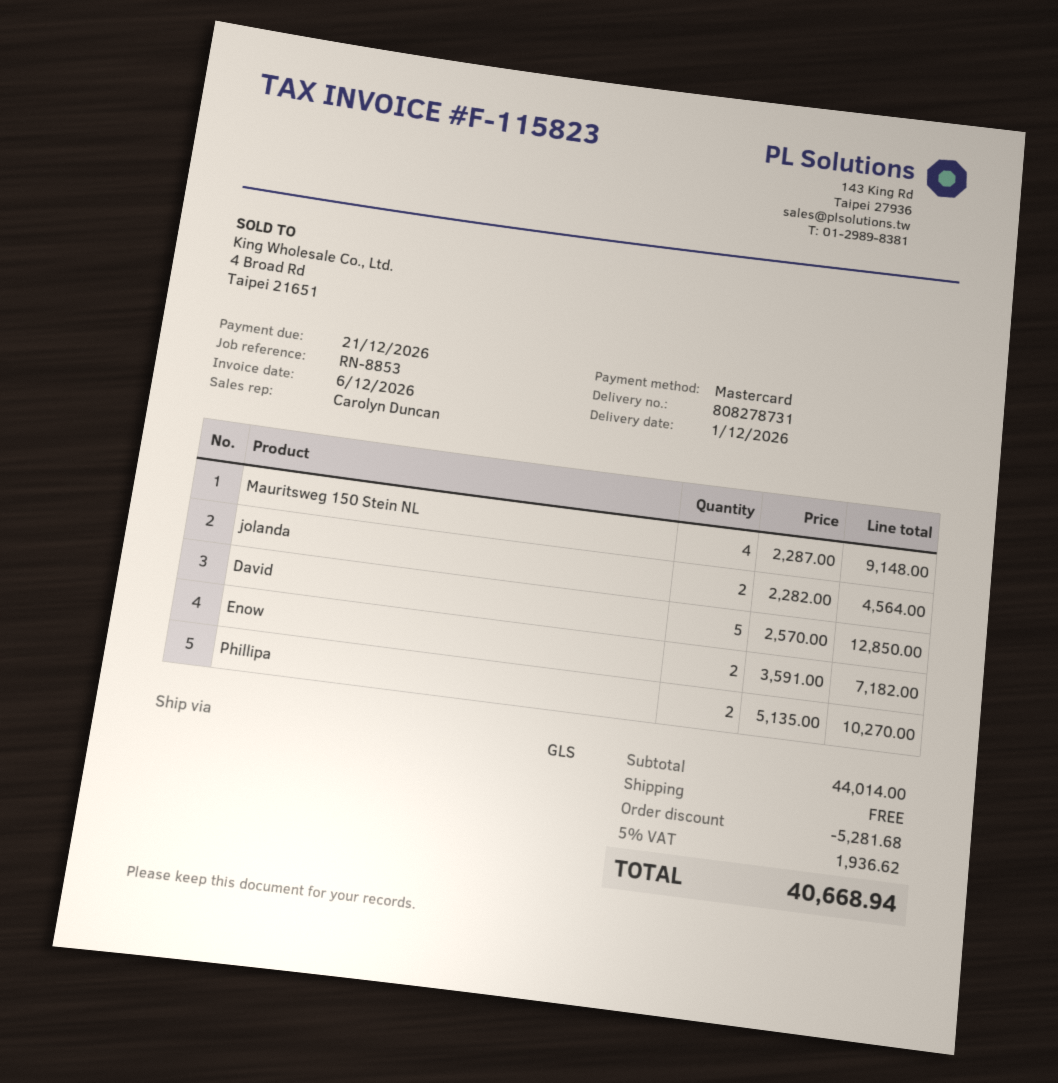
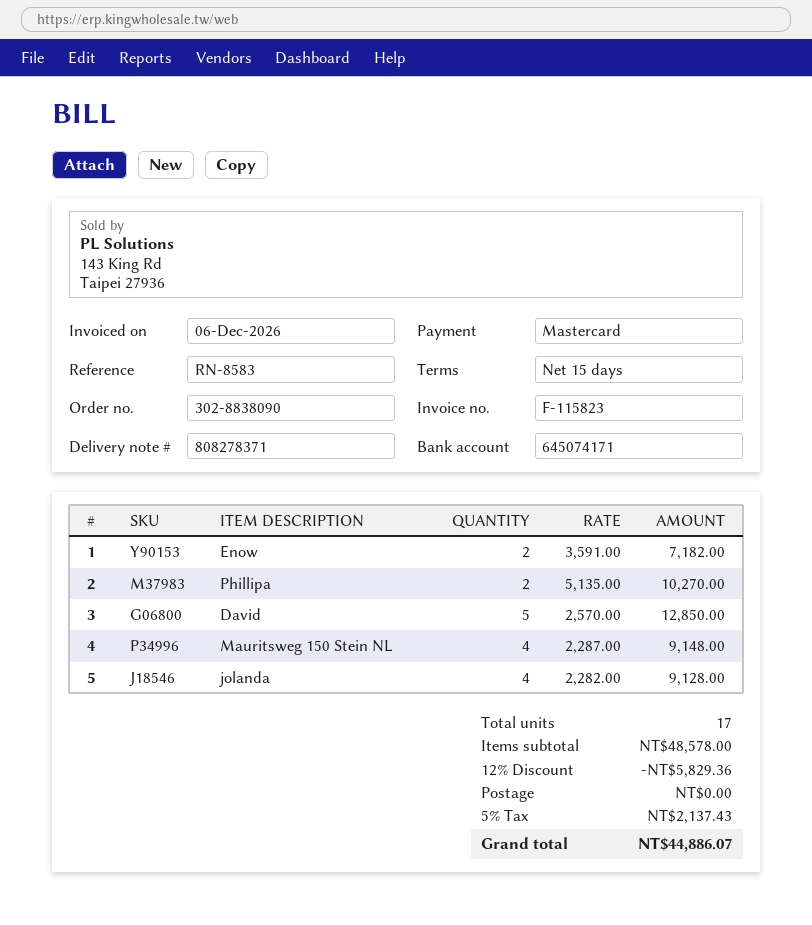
delivery note number: 808278731 -> 808278371
reference: RN-8853 -> RN-8583
jolanda: 2 x 2282.00 = 4564.00 -> 4 x 2282.00 = 9128.00
subtotal: 44014.00 -> 48578.00
discount: 5281.68 -> 5829.36
tax: 5% = 1936.62 -> 5% = 2137.43
total: 40668.94 -> 44886.07

